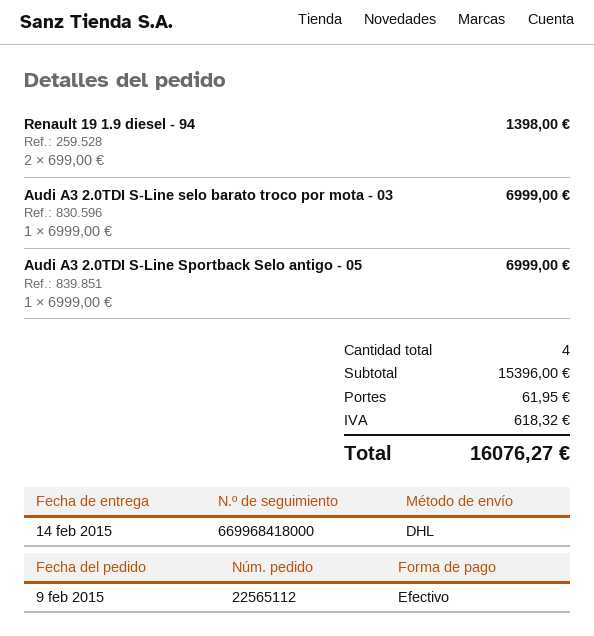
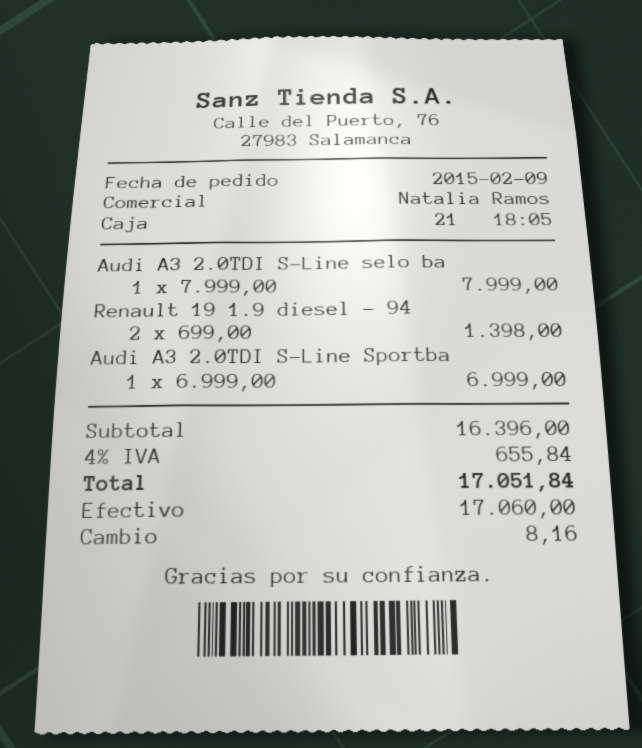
Audi A3 2.0TDI S-Line selo barato troco por mota - 03: 1 x 6999.00 = 6999.00 -> 1 x 7999.00 = 7999.00
subtotal: 15396.00 -> 16396.00
shipping: 61.95 -> none
tax: 618.32 -> 655.84
total: 16076.27 -> 17051.84

